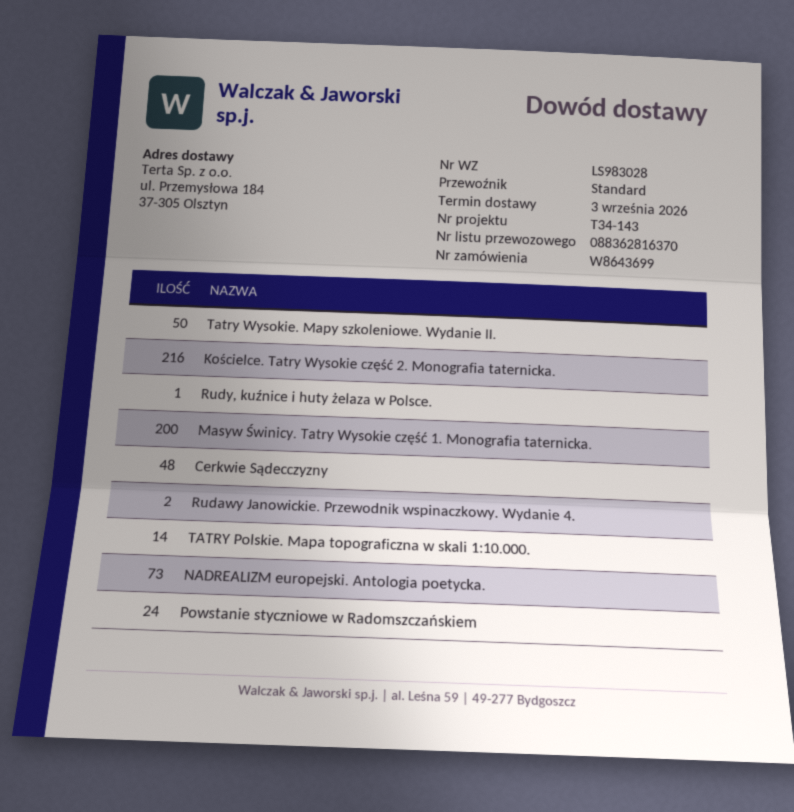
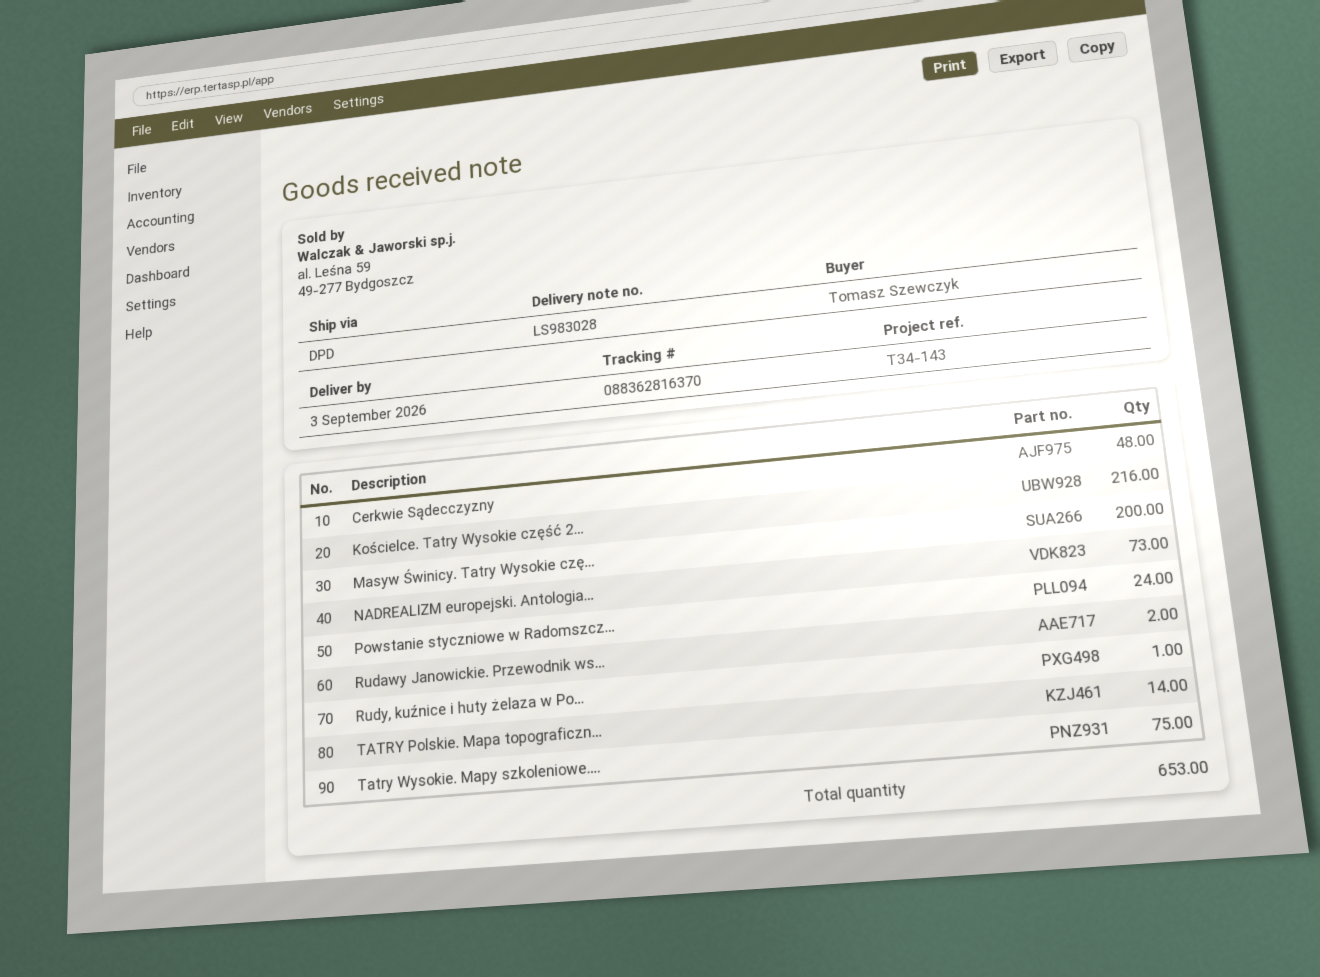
shipping method: standard -> DPD
Tatry Wysokie. Mapy szkoleniowe. Wydanie II.: 50 -> 75

